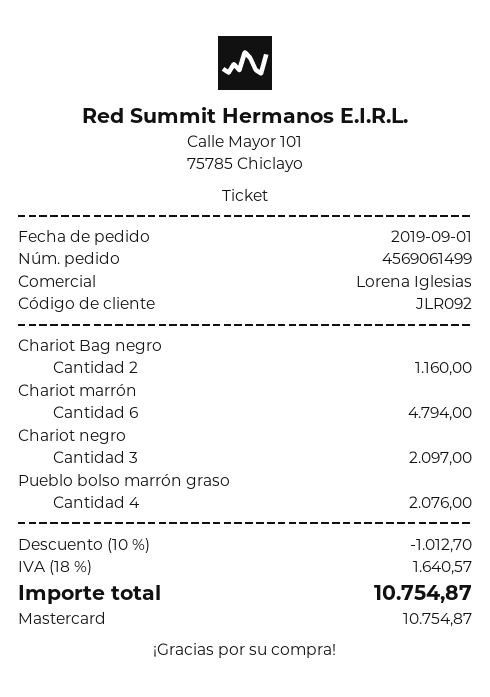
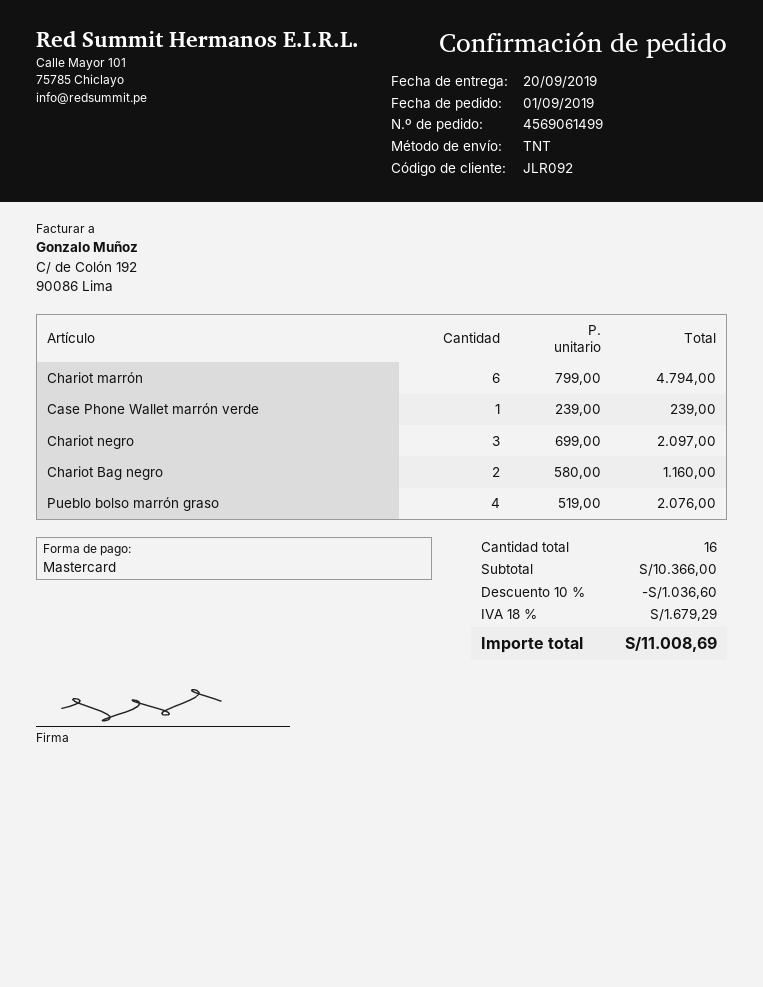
Case Phone Wallet marrón verde: none -> 1 for 239.00
discount: 10% = 1012.70 -> 10% = 1036.60
tax: 18% = 1640.57 -> 18% = 1679.29
total: 10754.87 -> 11008.69

